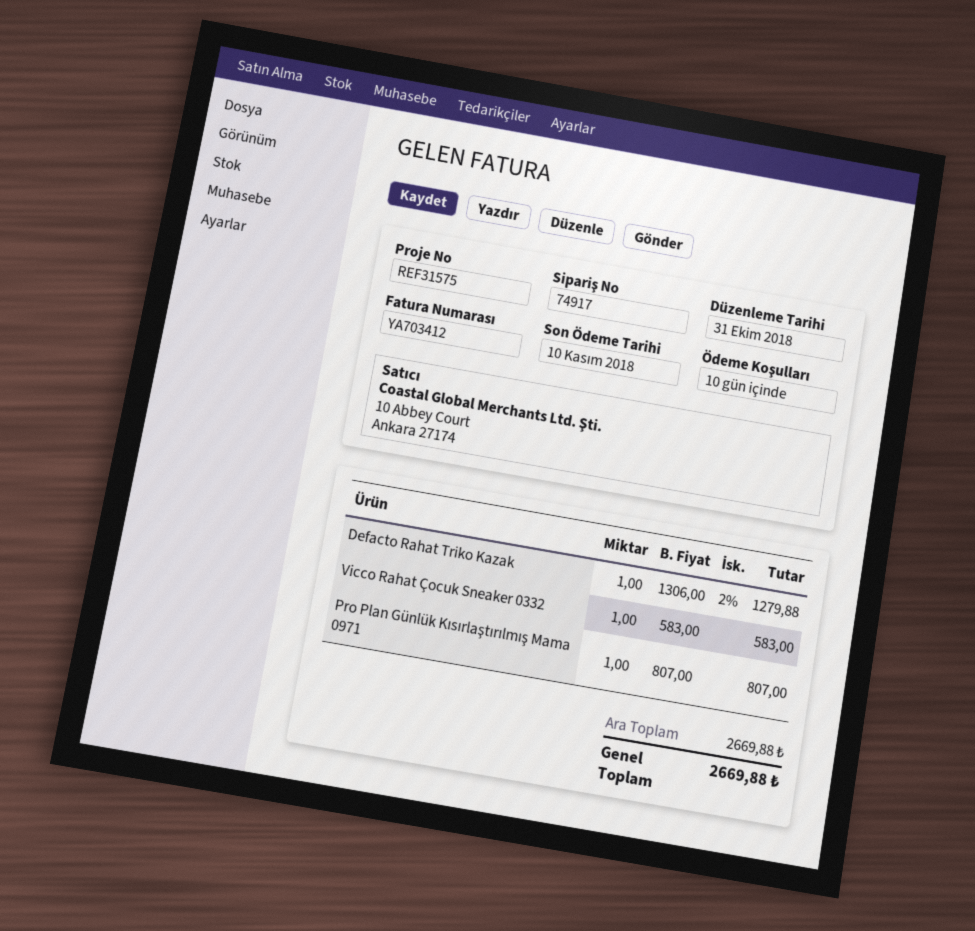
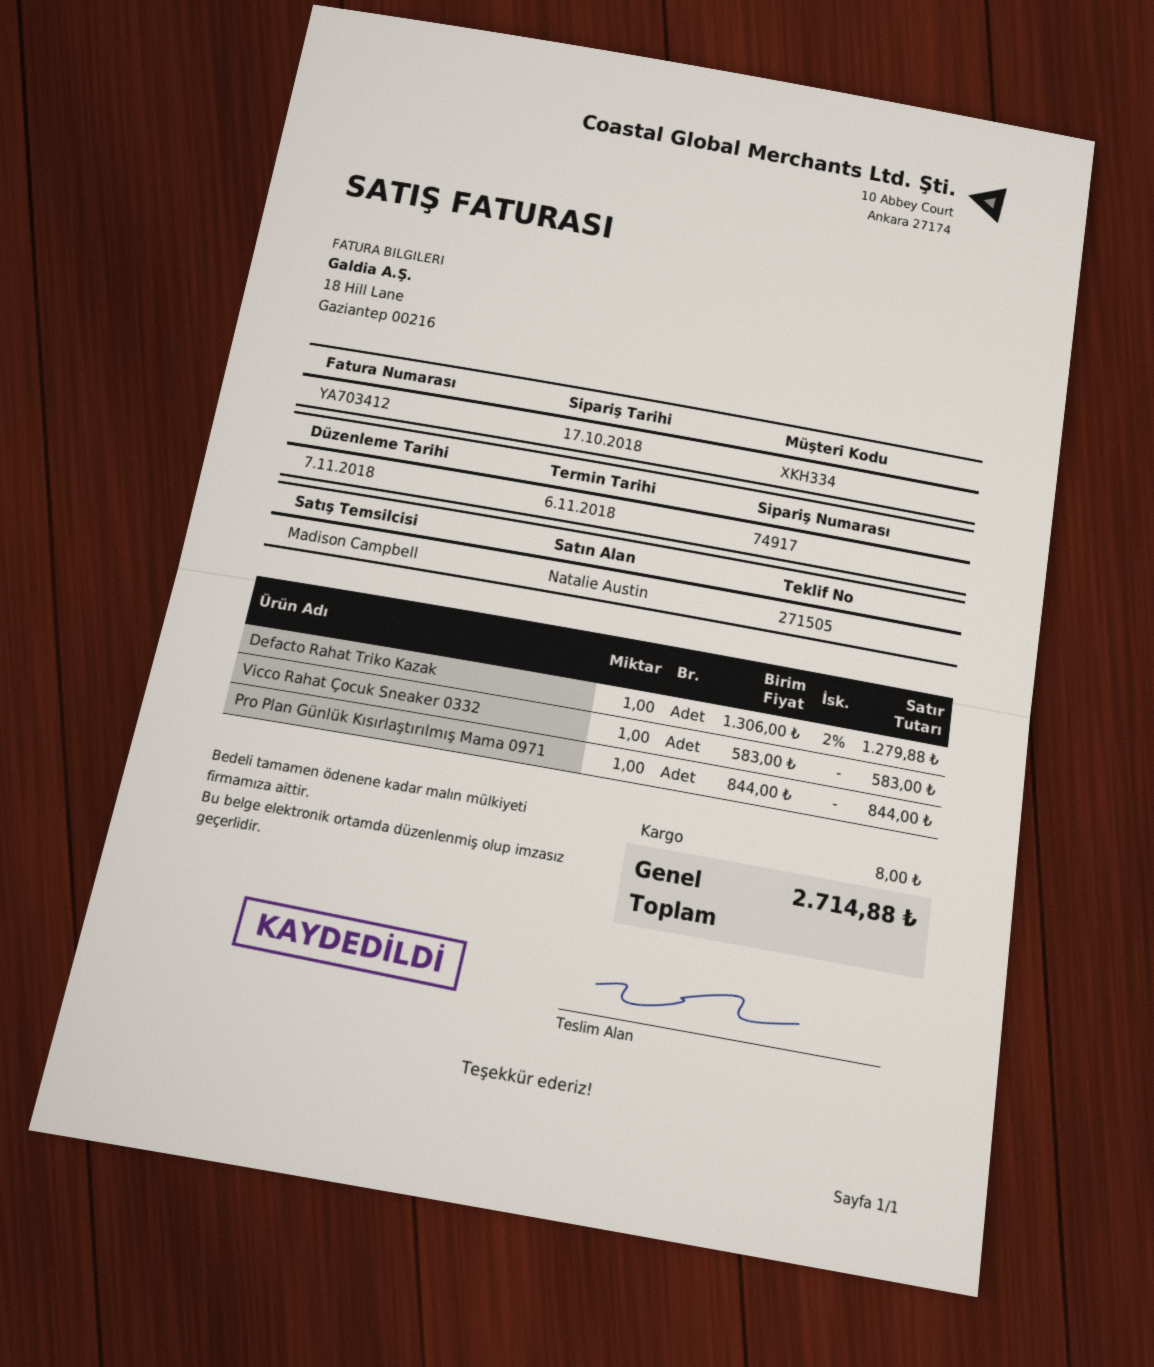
invoice date: 2018-10-31 -> 2018-11-07
Pro Plan Günlük Kısırlaştırılmış Mama 0971: 1 x 807.00 = 807.00 -> 1 x 844.00 = 844.00
shipping: none -> 8.00
total: 2669.88 -> 2714.88

